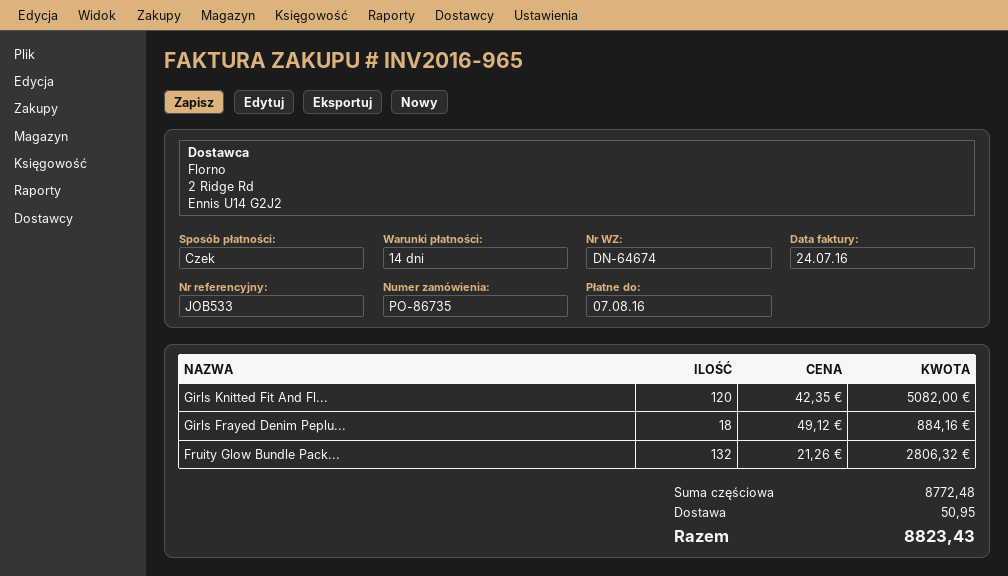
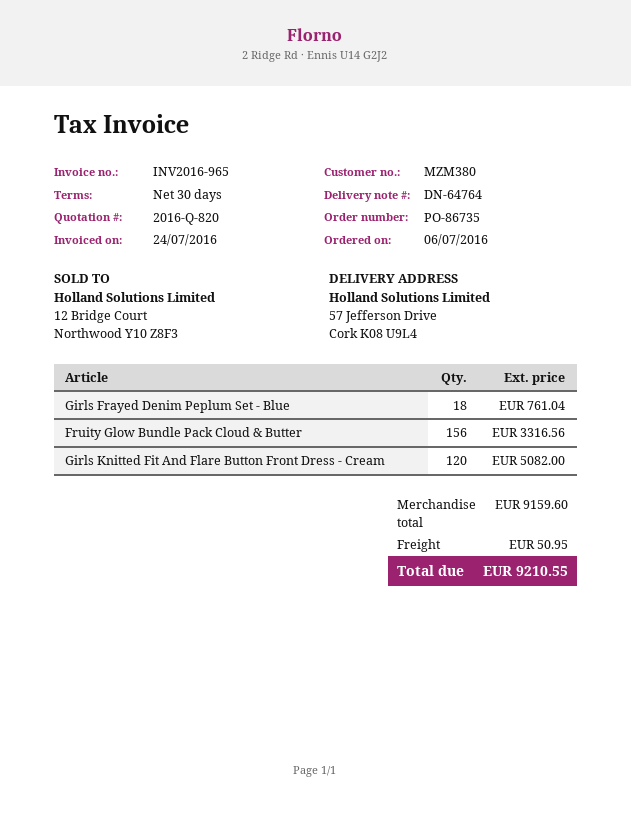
delivery note number: DN-64674 -> DN-64764
payment terms: 14 days -> 30 days
Girls Frayed Denim Peplu...: 18 for 884.16 -> 18 for 761.04
Fruity Glow Bundle Pack...: 132 for 2806.32 -> 156 for 3316.56
subtotal: 8772.48 -> 9159.60
total: 8823.43 -> 9210.55

